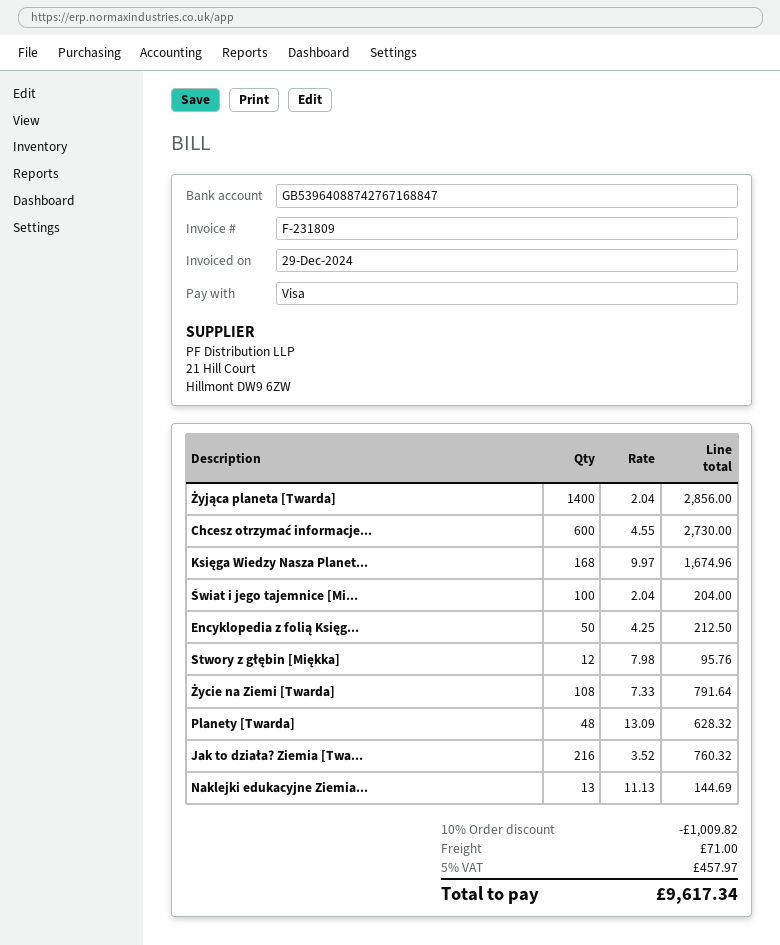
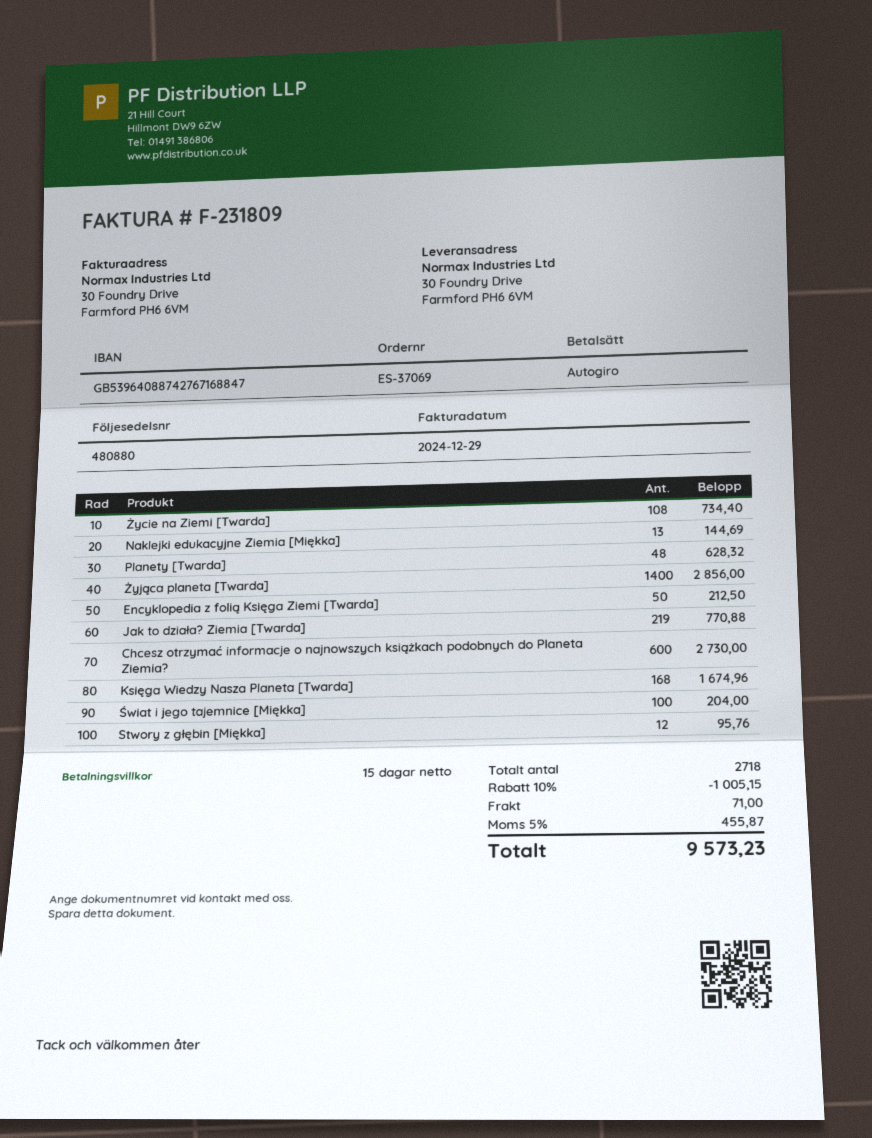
payment method: Visa -> direct debit
Życie na Ziemi [Twarda]: 108 for 791.64 -> 108 for 734.40
Jak to działa? Ziemia [Twa...: 216 for 760.32 -> 219 for 770.88
discount: 10% = 1009.82 -> 10% = 1005.15
tax: 5% = 457.97 -> 5% = 455.87
total: 9617.34 -> 9573.23

